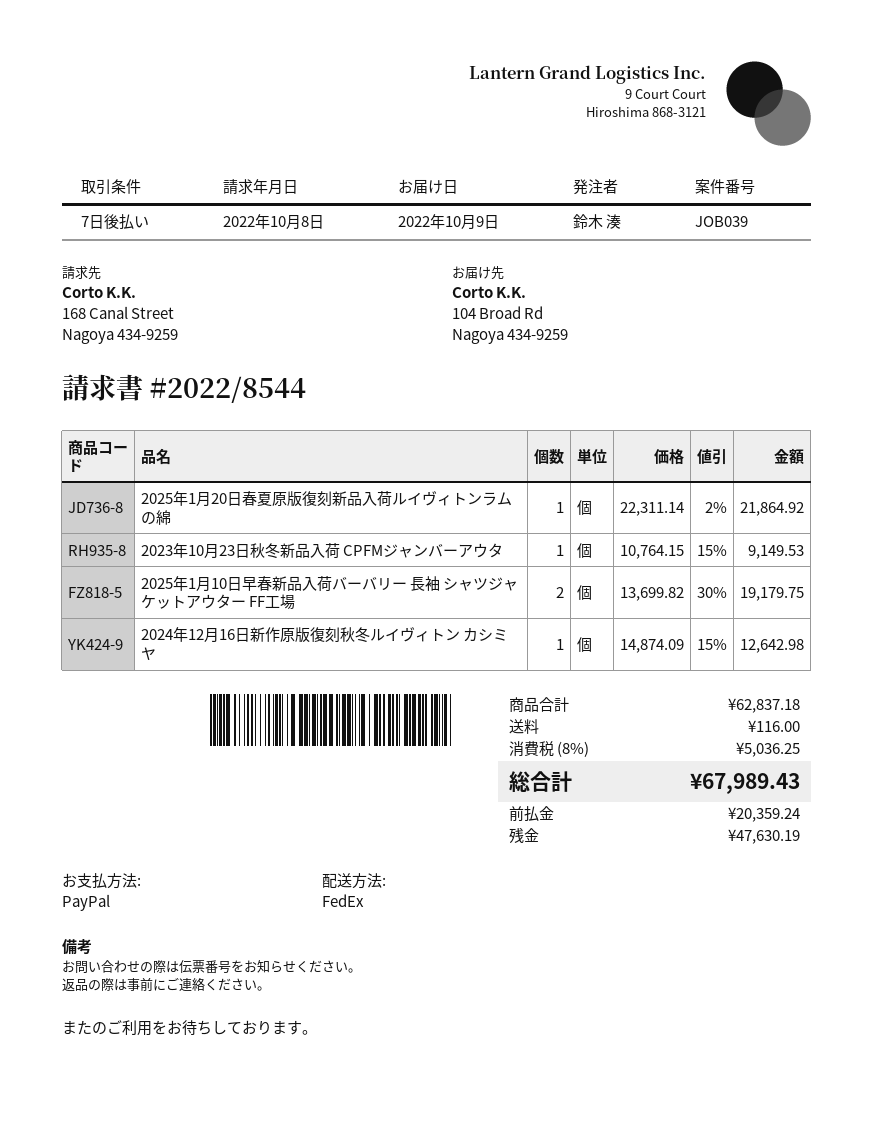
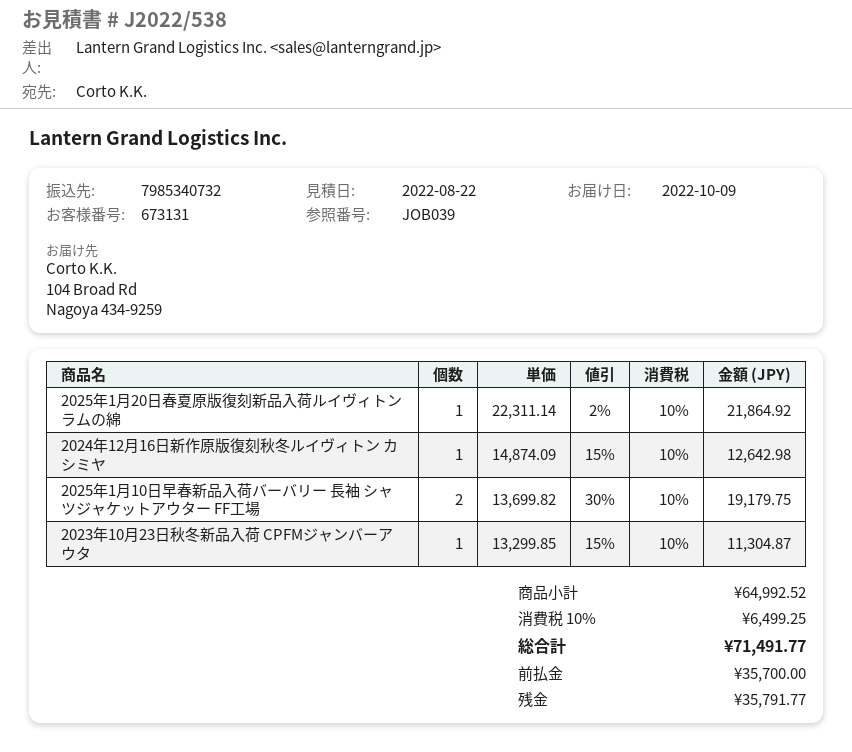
2023年10月23日秋冬新品入荷 CPFMジャンバーアウタ: 1 x 10764.15 - 15% = 9149.53 -> 1 x 13299.85 - 15% = 11304.87
subtotal: 62837.18 -> 64992.52
shipping: 116.00 -> none
tax: 8% = 5036.25 -> 10% = 6499.25
total: 67989.43 -> 71491.77
deposit: 20359.24 -> 35700.00
balance: 47630.19 -> 35791.77

